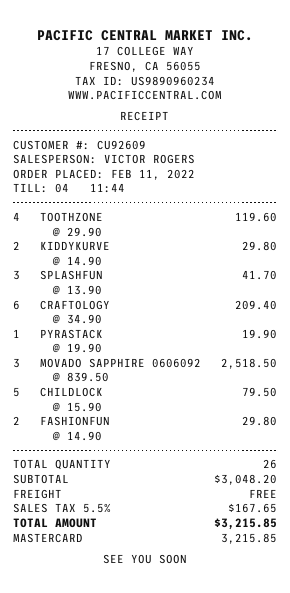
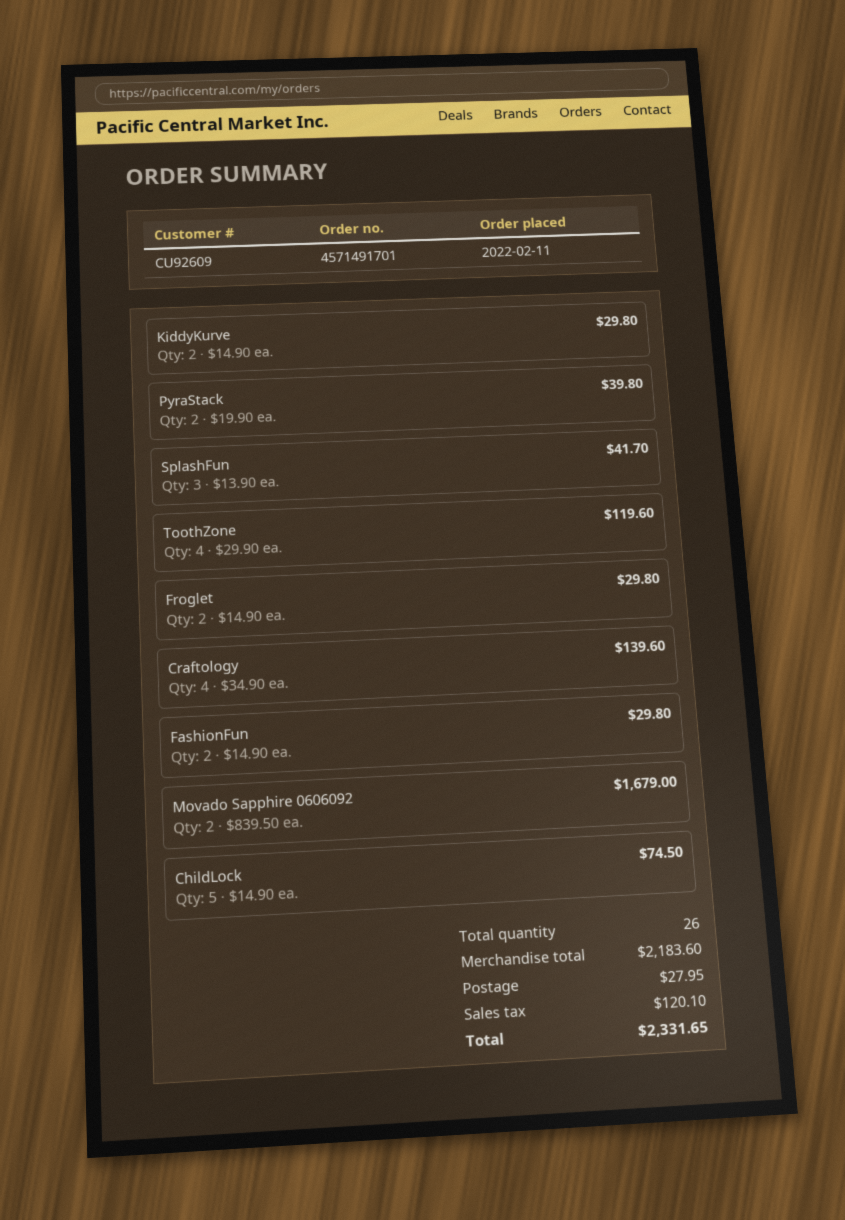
CRAFTOLOGY: 6 x 34.90 = 209.40 -> 4 x 34.90 = 139.60
PYRASTACK: 1 x 19.90 = 19.90 -> 2 x 19.90 = 39.80
MOVADO SAPPHIRE 0606092: 3 x 839.50 = 2518.50 -> 2 x 839.50 = 1679.00
CHILDLOCK: 5 x 15.90 = 79.50 -> 5 x 14.90 = 74.50
Froglet: none -> 2 x 14.90 = 29.80
subtotal: 3048.20 -> 2183.60
shipping: 0.00 -> 27.95
tax: 167.65 -> 120.10
total: 3215.85 -> 2331.65

